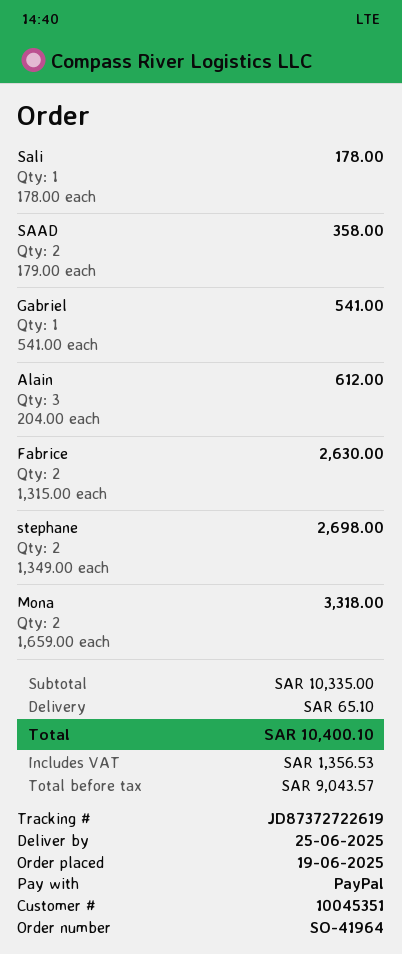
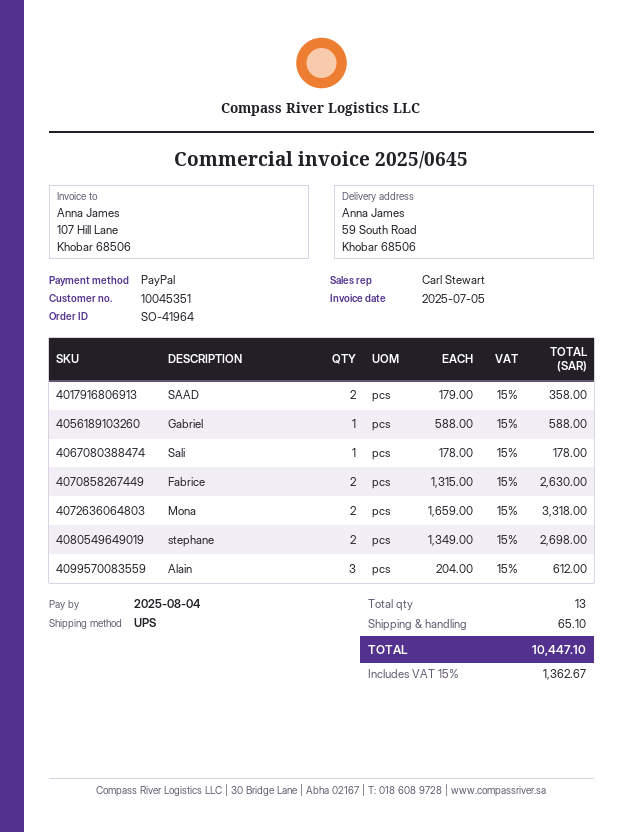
Gabriel: 1 x 541.00 = 541.00 -> 1 x 588.00 = 588.00
tax: 1356.53 -> 1362.67
total: 10400.10 -> 10447.10

